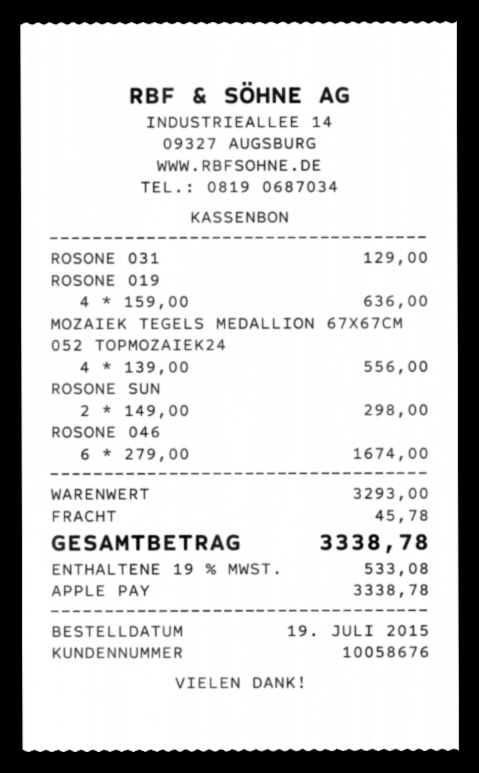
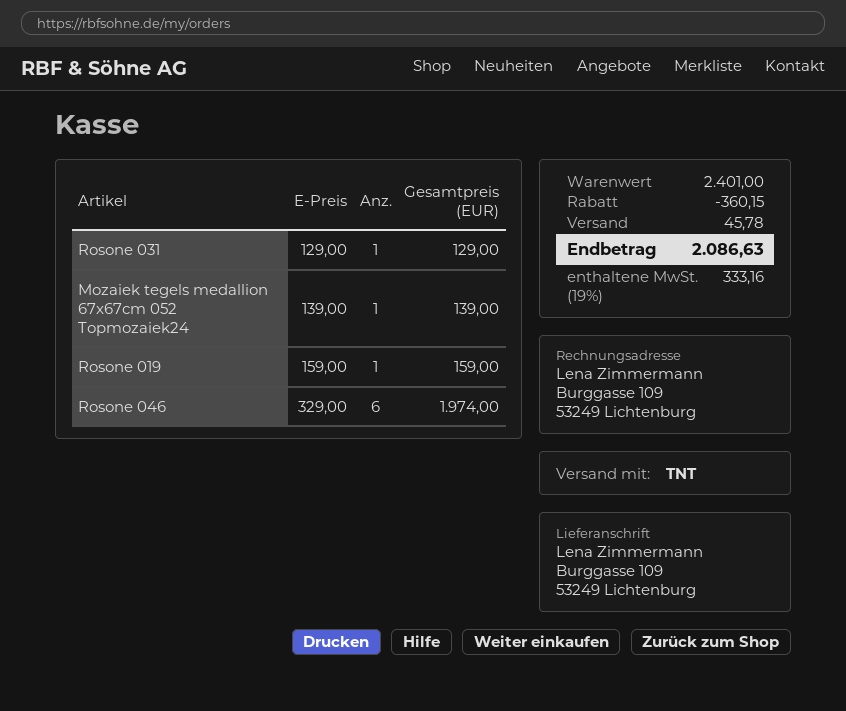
ROSONE 019: 4 x 159.00 = 636.00 -> 1 x 159.00 = 159.00
MOZAIEK TEGELS MEDALLION 67X67CM 052 TOPMOZAIEK24: 4 x 139.00 = 556.00 -> 1 x 139.00 = 139.00
ROSONE SUN: 2 x 149.00 = 298.00 -> none
ROSONE 046: 6 x 279.00 = 1674.00 -> 6 x 329.00 = 1974.00
subtotal: 3293.00 -> 2401.00
discount: none -> 360.15
tax: 19% = 533.08 -> 19% = 333.16
total: 3338.78 -> 2086.63

